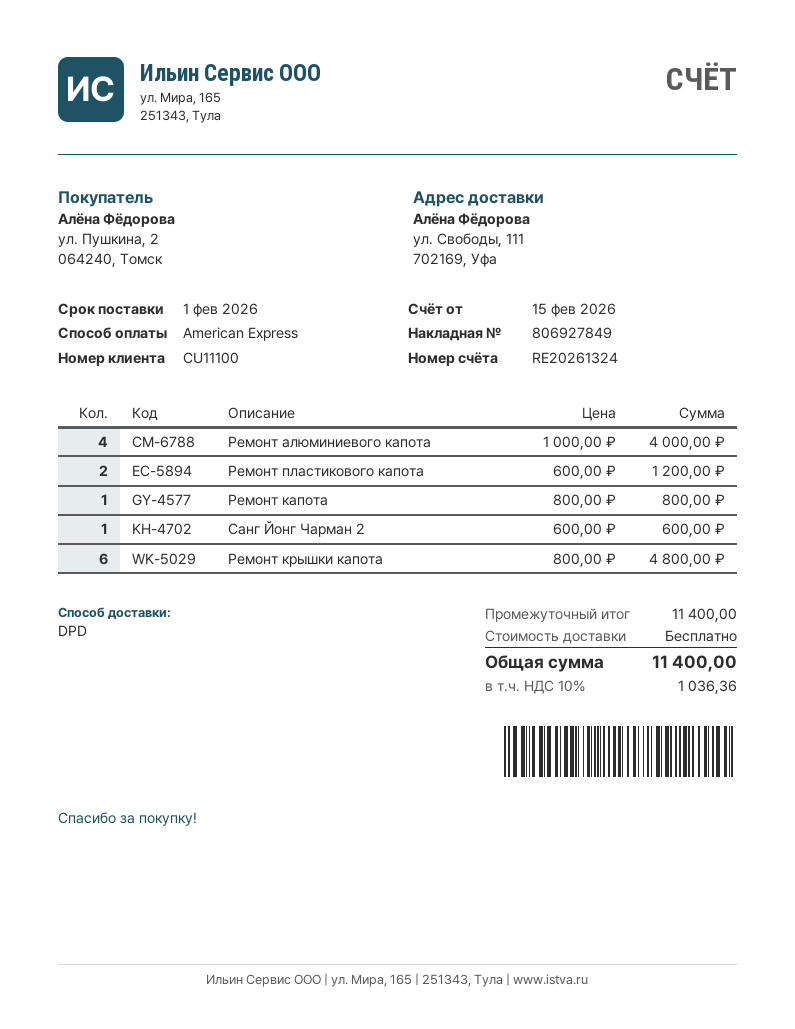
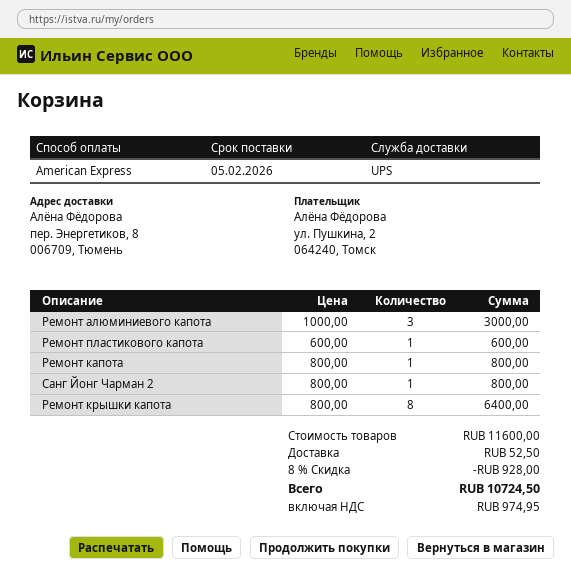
delivery date: 2026-02-01 -> 2026-02-05
shipping method: DPD -> UPS
ship to: ул. Свободы, 111, 702169, Уфа -> пер. Энергетиков, 8, 006709, Тюмень
Ремонт алюминиевого капота: 4 x 1000.00 = 4000.00 -> 3 x 1000.00 = 3000.00
Ремонт пластикового капота: 2 x 600.00 = 1200.00 -> 1 x 600.00 = 600.00
Санг Йонг Чарман 2: 1 x 600.00 = 600.00 -> 1 x 800.00 = 800.00
Ремонт крышки капота: 6 x 800.00 = 4800.00 -> 8 x 800.00 = 6400.00
subtotal: 11400.00 -> 11600.00
discount: none -> 8% = 928.00
shipping: 0.00 -> 52.50
tax: 1036.36 -> 974.95
total: 11400.00 -> 10724.50

